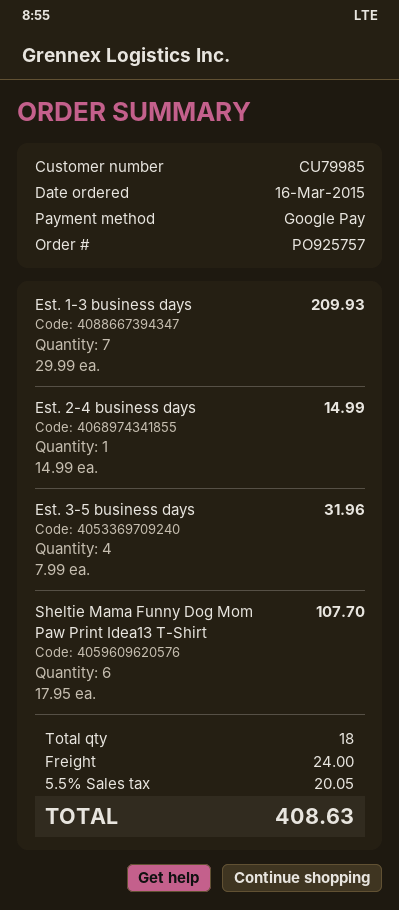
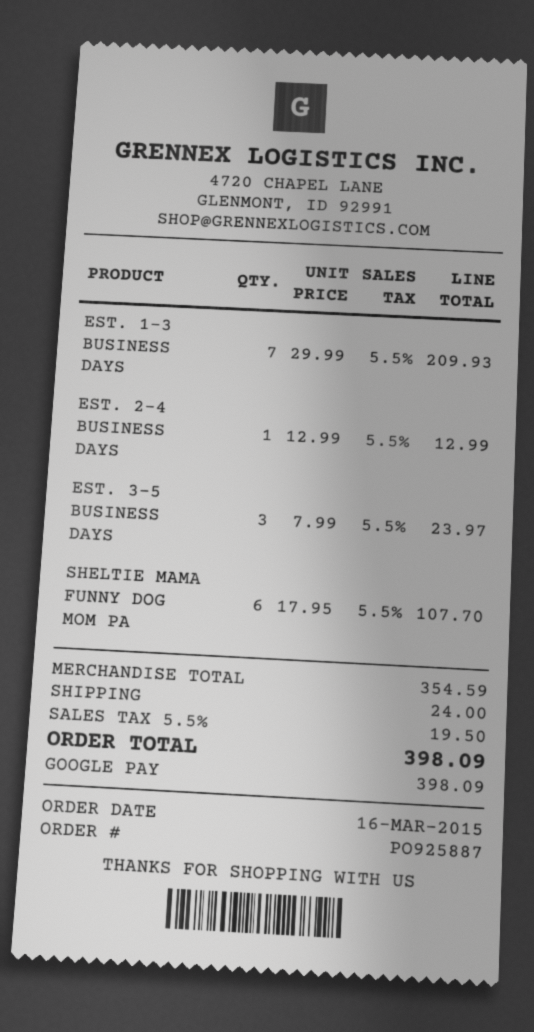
order number: PO925757 -> PO925887
Est. 2-4 business days: 1 x 14.99 = 14.99 -> 1 x 12.99 = 12.99
Est. 3-5 business days: 4 x 7.99 = 31.96 -> 3 x 7.99 = 23.97
tax: 5.5% = 20.05 -> 5.5% = 19.50
total: 408.63 -> 398.09

